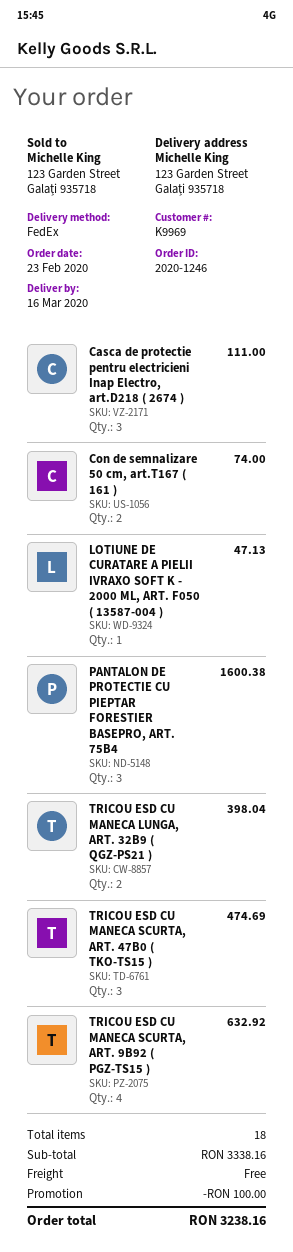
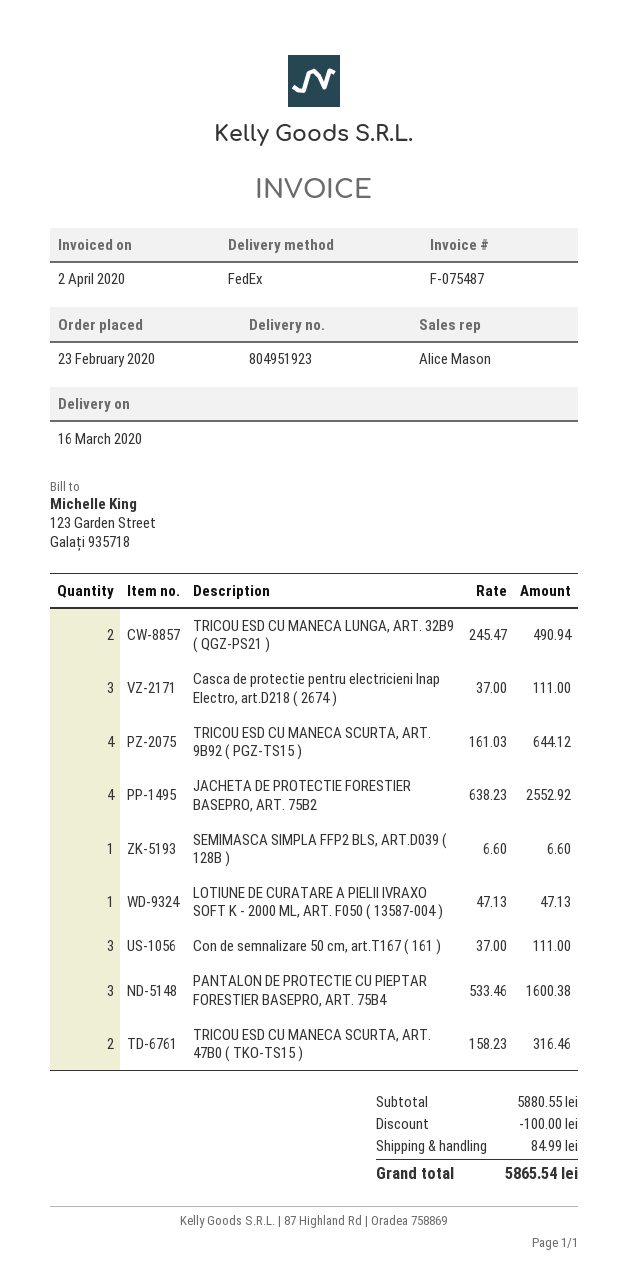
Con de semnalizare 50 cm, art.T167 ( 161 ): 2 for 74.00 -> 3 for 111.00
TRICOU ESD CU MANECA LUNGA, ART. 32B9 ( QGZ-PS21 ): 2 for 398.04 -> 2 for 490.94
TRICOU ESD CU MANECA SCURTA, ART. 47B0 ( TKO-TS15 ): 3 for 474.69 -> 2 for 316.46
TRICOU ESD CU MANECA SCURTA, ART. 9B92 ( PGZ-TS15 ): 4 for 632.92 -> 4 for 644.12
JACHETA DE PROTECTIE FORESTIER BASEPRO, ART. 75B2: none -> 4 for 2552.92
SEMIMASCA SIMPLA FFP2 BLS, ART.D039 ( 128B ): none -> 1 for 6.60
subtotal: 3338.16 -> 5880.55
shipping: 0.00 -> 84.99
total: 3238.16 -> 5865.54

